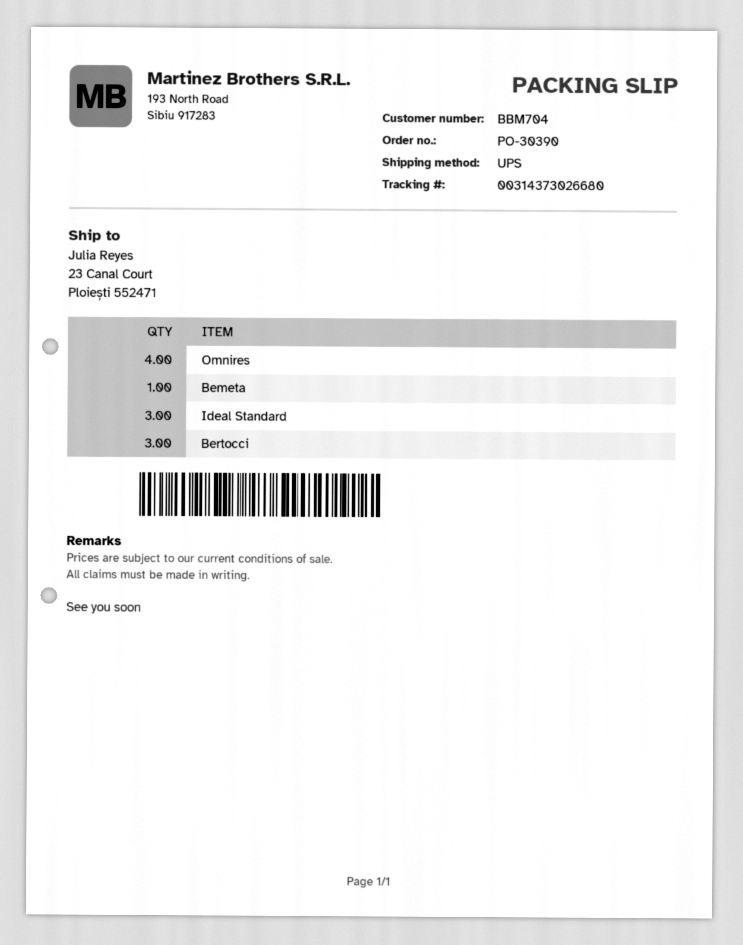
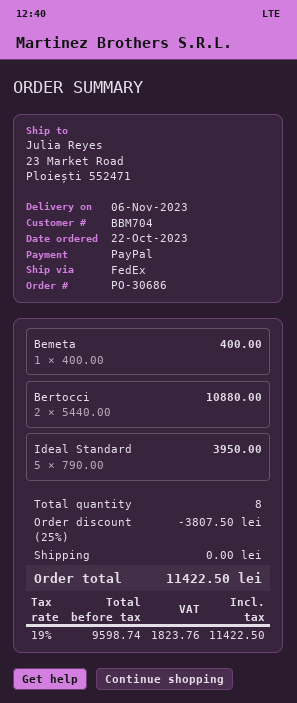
order number: PO-30390 -> PO-30686
shipping method: UPS -> FedEx
ship to: 23 Canal Court, Ploiești 552471 -> 23 Market Road, Ploiești 552471
Omnires: 4 -> none
Ideal Standard: 3 -> 5
Bertocci: 3 -> 2

